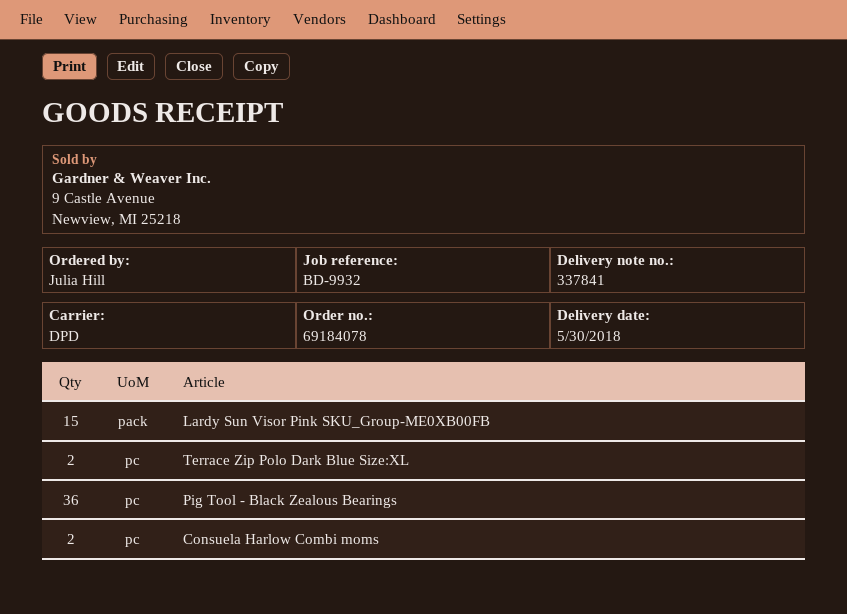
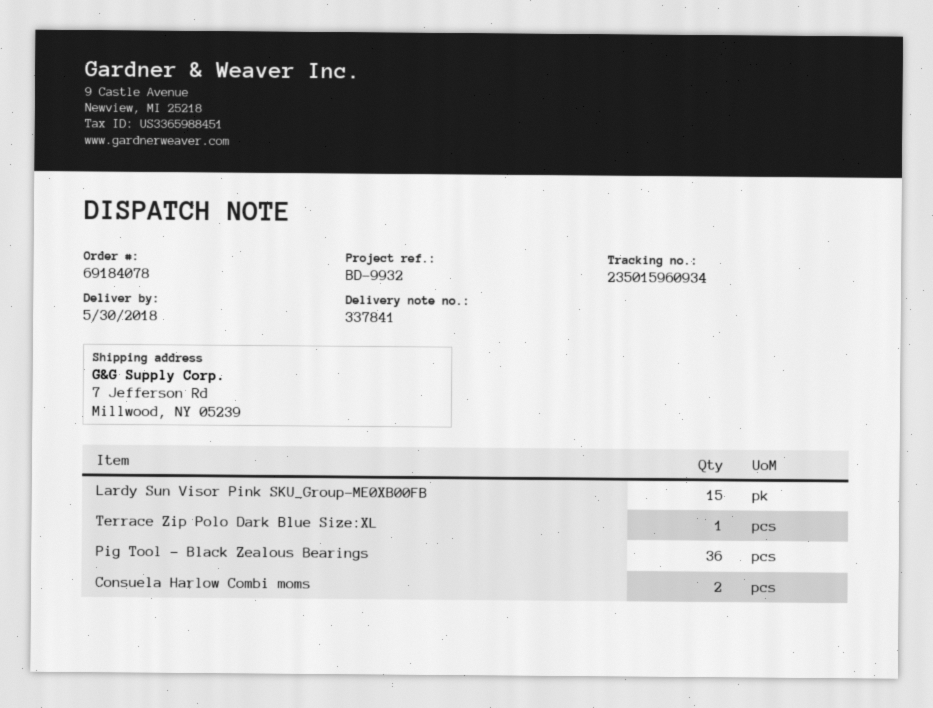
Terrace Zip Polo Dark Blue Size:XL: 2 -> 1

